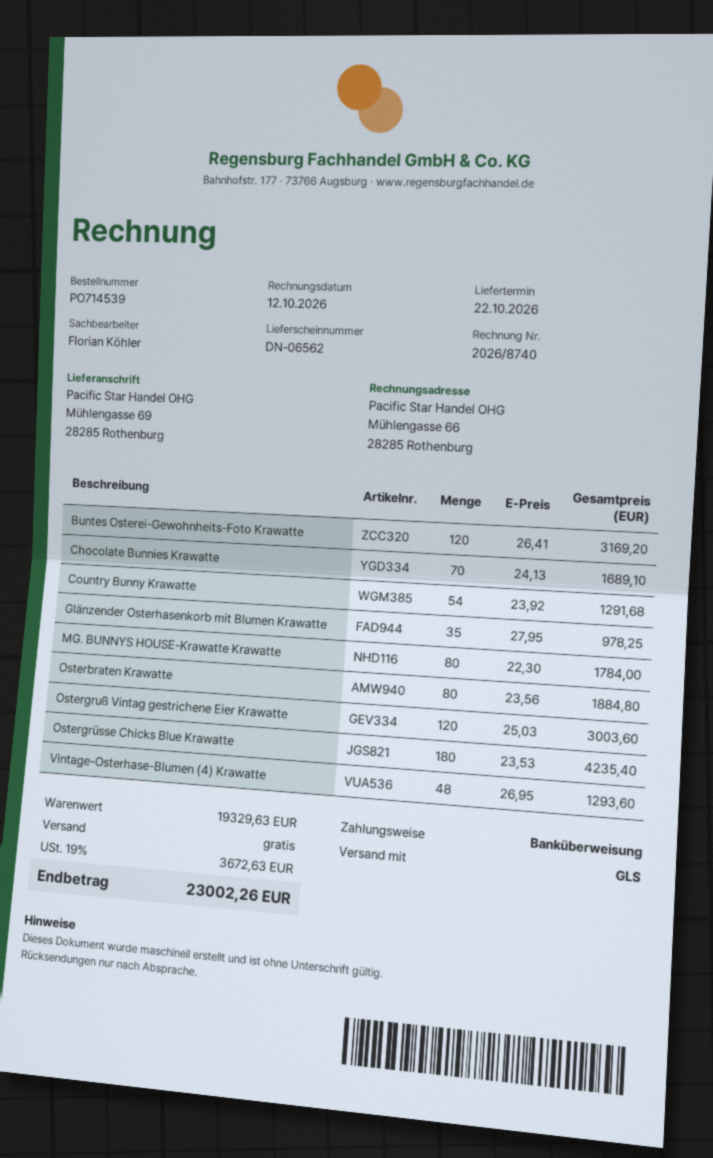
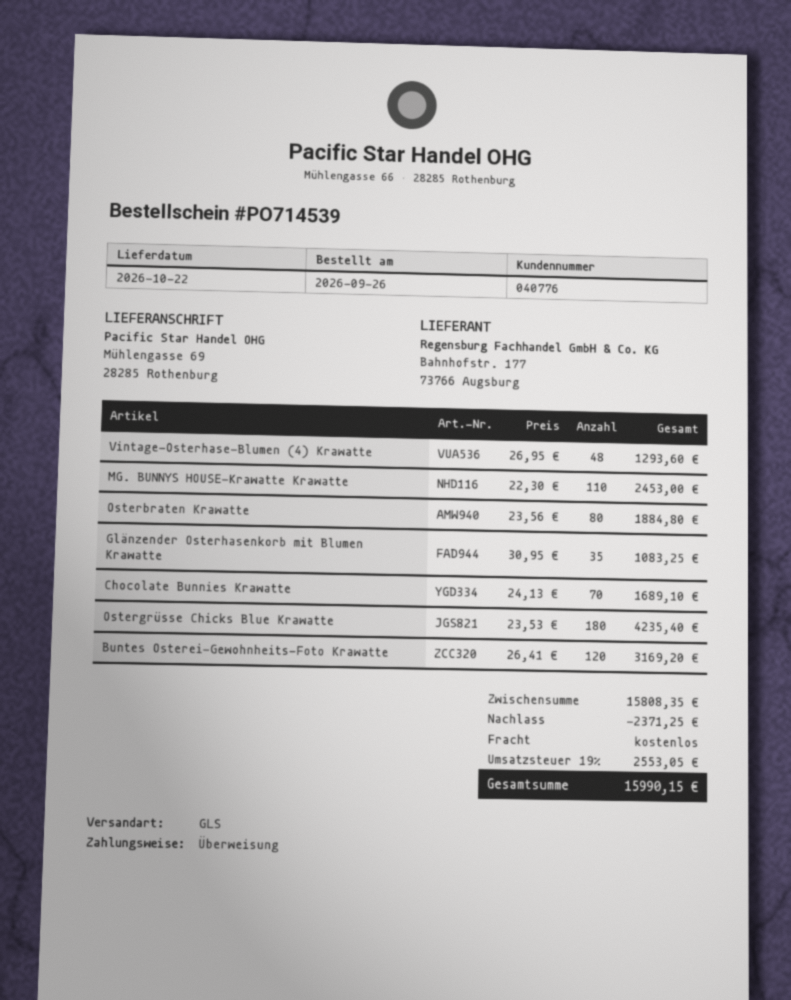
Country Bunny Krawatte: 54 x 23.92 = 1291.68 -> none
Glänzender Osterhasenkorb mit Blumen Krawatte: 35 x 27.95 = 978.25 -> 35 x 30.95 = 1083.25
MG. BUNNYS HOUSE-Krawatte Krawatte: 80 x 22.30 = 1784.00 -> 110 x 22.30 = 2453.00
Ostergruß Vintag gestrichene Eier Krawatte: 120 x 25.03 = 3003.60 -> none
subtotal: 19329.63 -> 15808.35
discount: none -> 2371.25
tax: 19% = 3672.63 -> 19% = 2553.05
total: 23002.26 -> 15990.15

